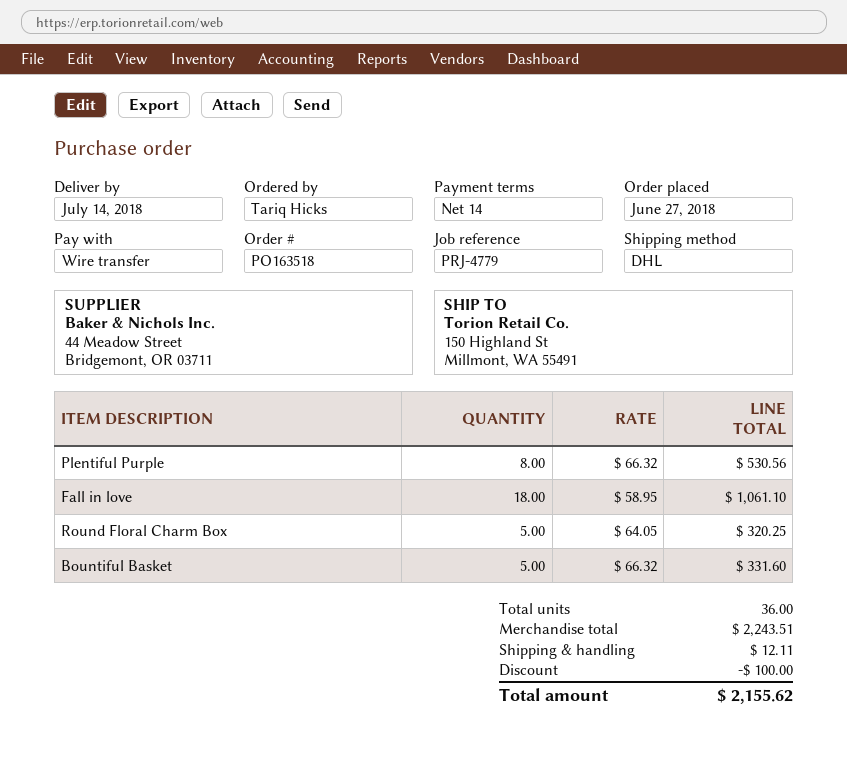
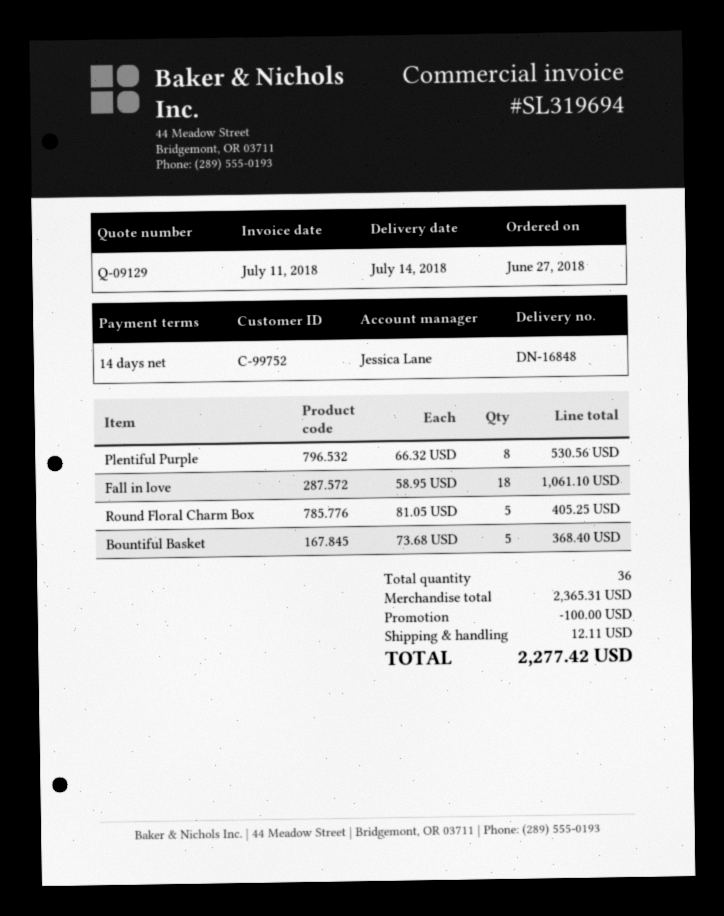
Round Floral Charm Box: 5 x 64.05 = 320.25 -> 5 x 81.05 = 405.25
Bountiful Basket: 5 x 66.32 = 331.60 -> 5 x 73.68 = 368.40
subtotal: 2243.51 -> 2365.31
total: 2155.62 -> 2277.42

